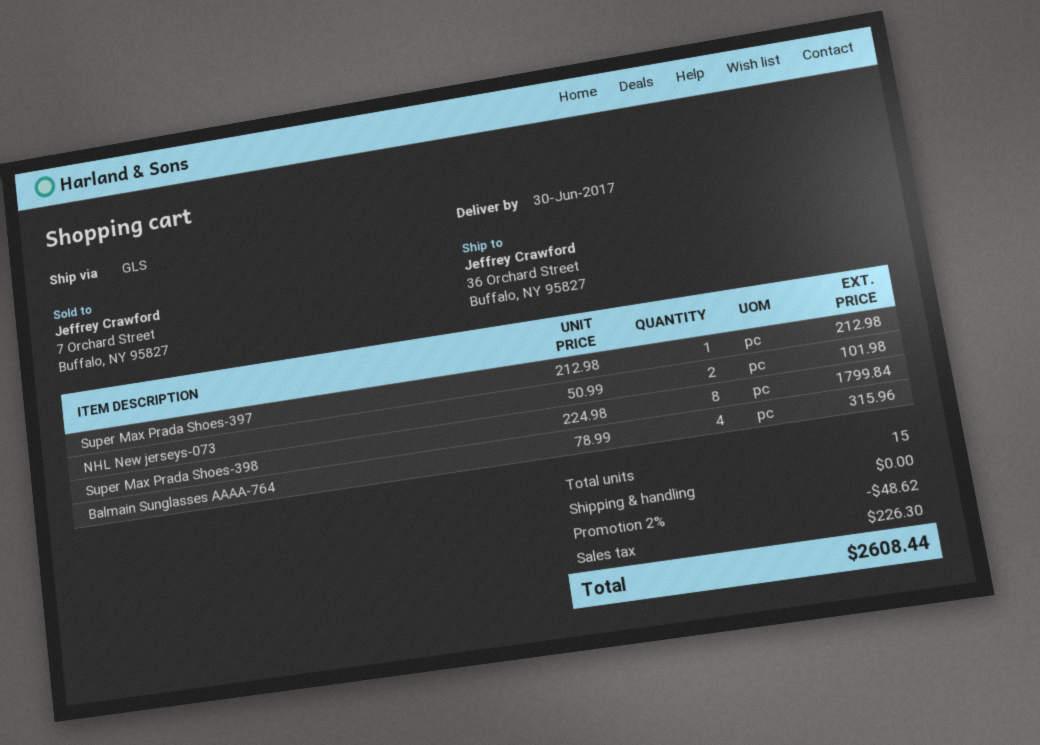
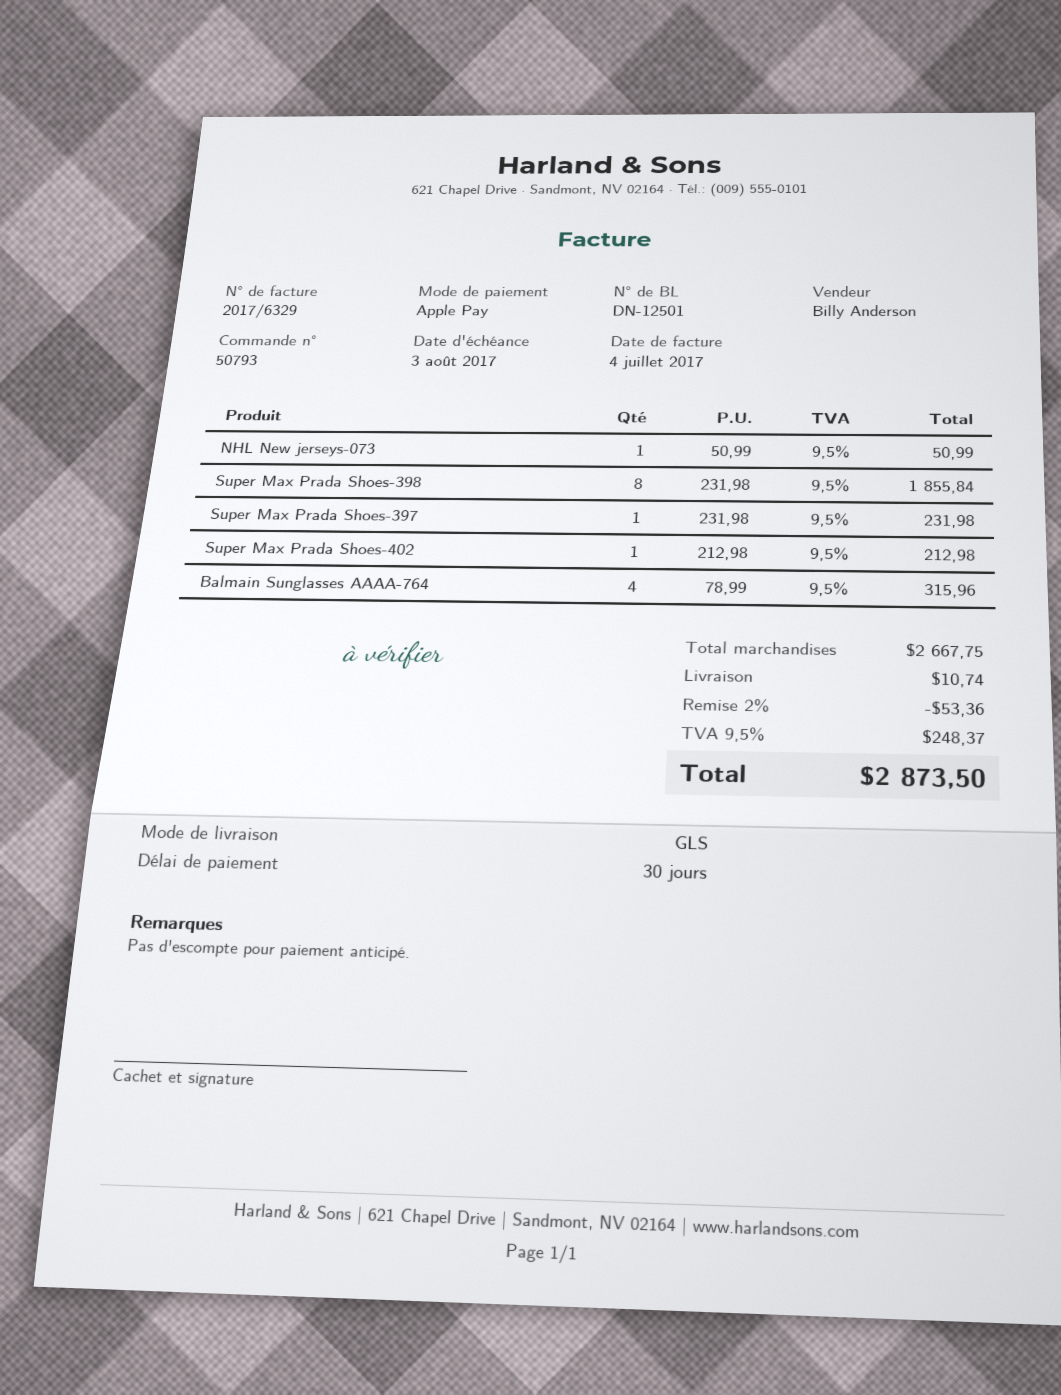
Super Max Prada Shoes-397: 1 x 212.98 = 212.98 -> 1 x 231.98 = 231.98
NHL New jerseys-073: 2 x 50.99 = 101.98 -> 1 x 50.99 = 50.99
Super Max Prada Shoes-398: 8 x 224.98 = 1799.84 -> 8 x 231.98 = 1855.84
Super Max Prada Shoes-402: none -> 1 x 212.98 = 212.98
discount: 2% = 48.62 -> 2% = 53.36
shipping: 0.00 -> 10.74
tax: 226.30 -> 248.37
total: 2608.44 -> 2873.50

